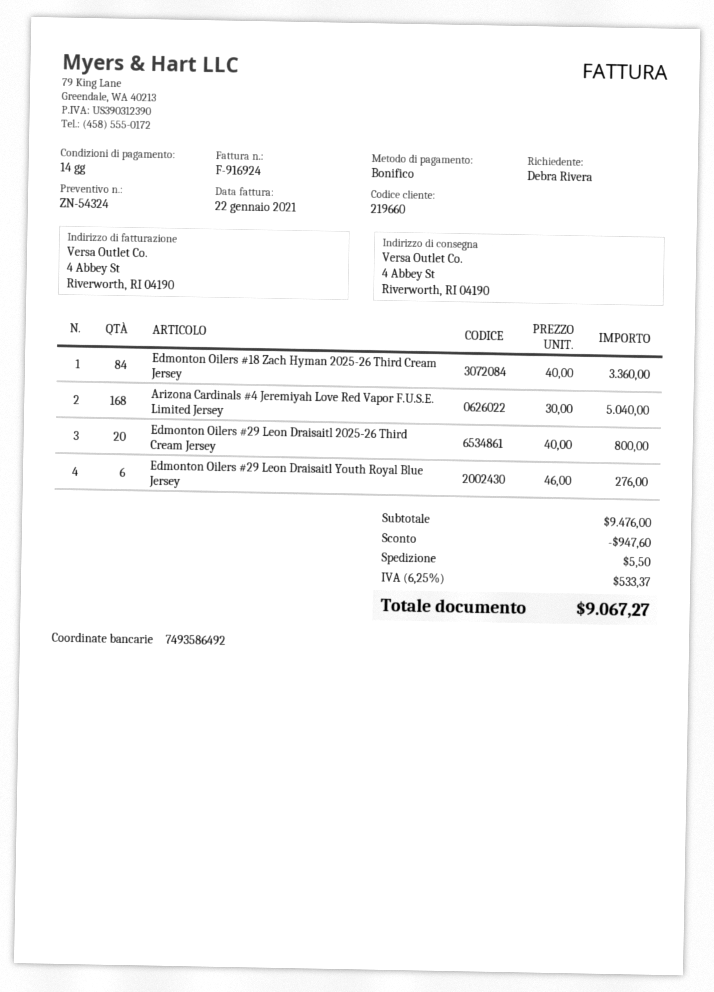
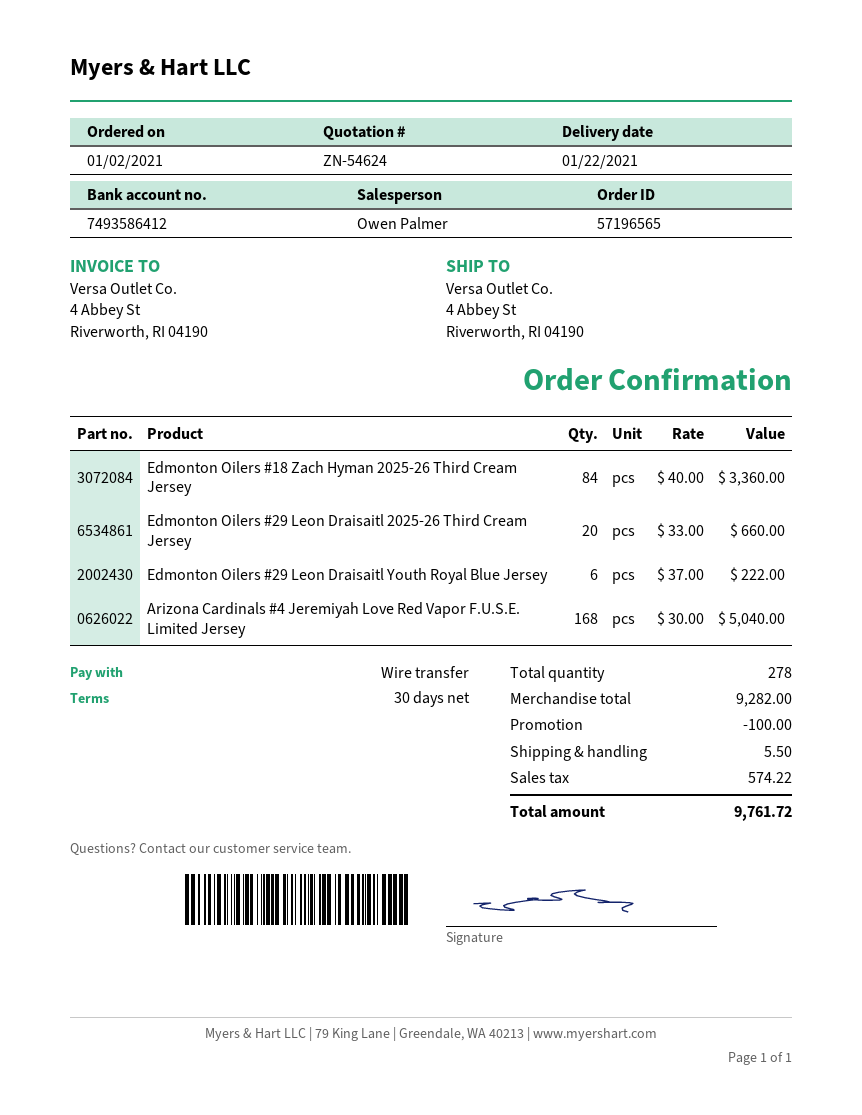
quote number: ZN-54324 -> ZN-54624
payment terms: 14 days -> 30 days
bank account: 7493586492 -> 7493586412
Edmonton Oilers #29 Leon Draisaitl 2025-26 Third Cream Jersey: 20 x 40.00 = 800.00 -> 20 x 33.00 = 660.00
Edmonton Oilers #29 Leon Draisaitl Youth Royal Blue Jersey: 6 x 46.00 = 276.00 -> 6 x 37.00 = 222.00
subtotal: 9476.00 -> 9282.00
discount: 947.60 -> 100.00
tax: 533.37 -> 574.22
total: 9067.27 -> 9761.72

